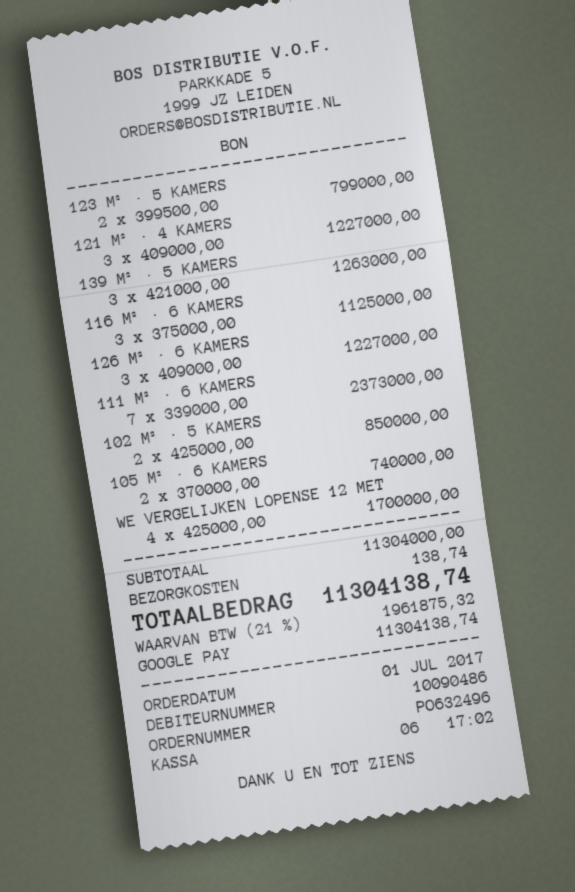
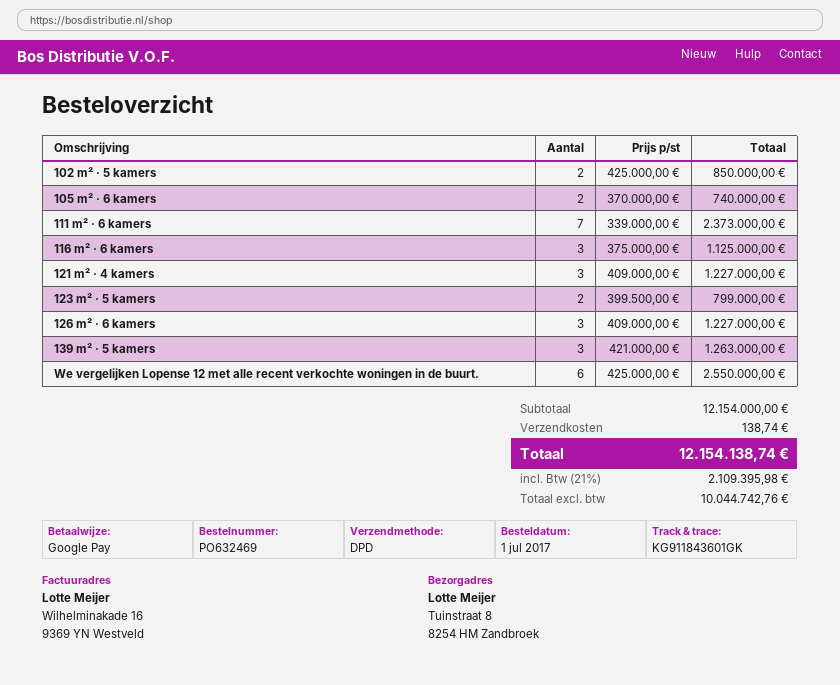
order number: PO632496 -> PO632469
WE VERGELIJKEN LOPENSE 12 MET: 4 x 425000.00 = 1700000.00 -> 6 x 425000.00 = 2550000.00
subtotal: 11304000.00 -> 12154000.00
tax: 21% = 1961875.32 -> 21% = 2109395.98
total: 11304138.74 -> 12154138.74

